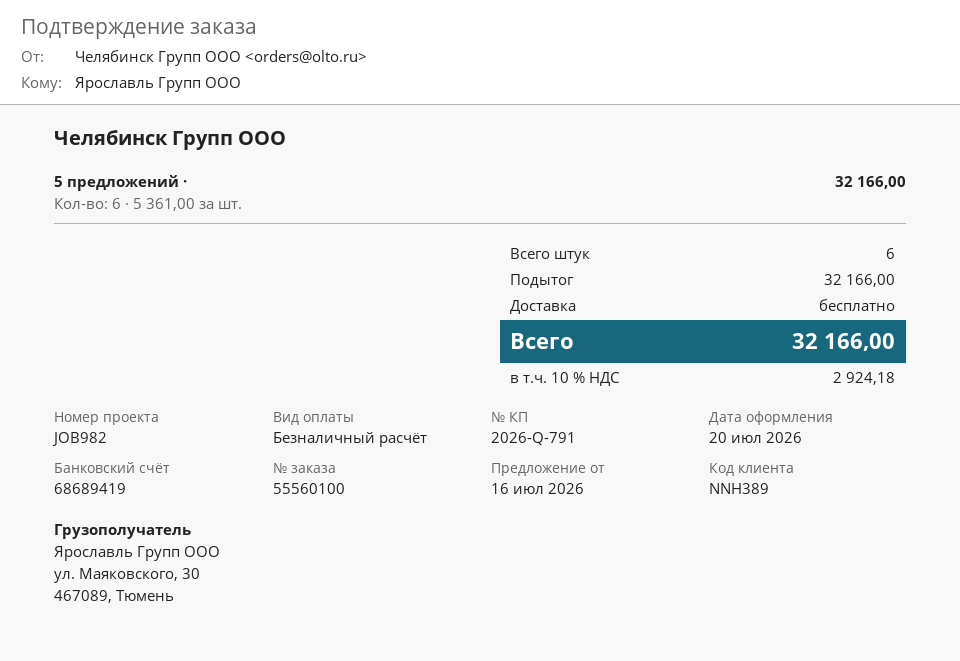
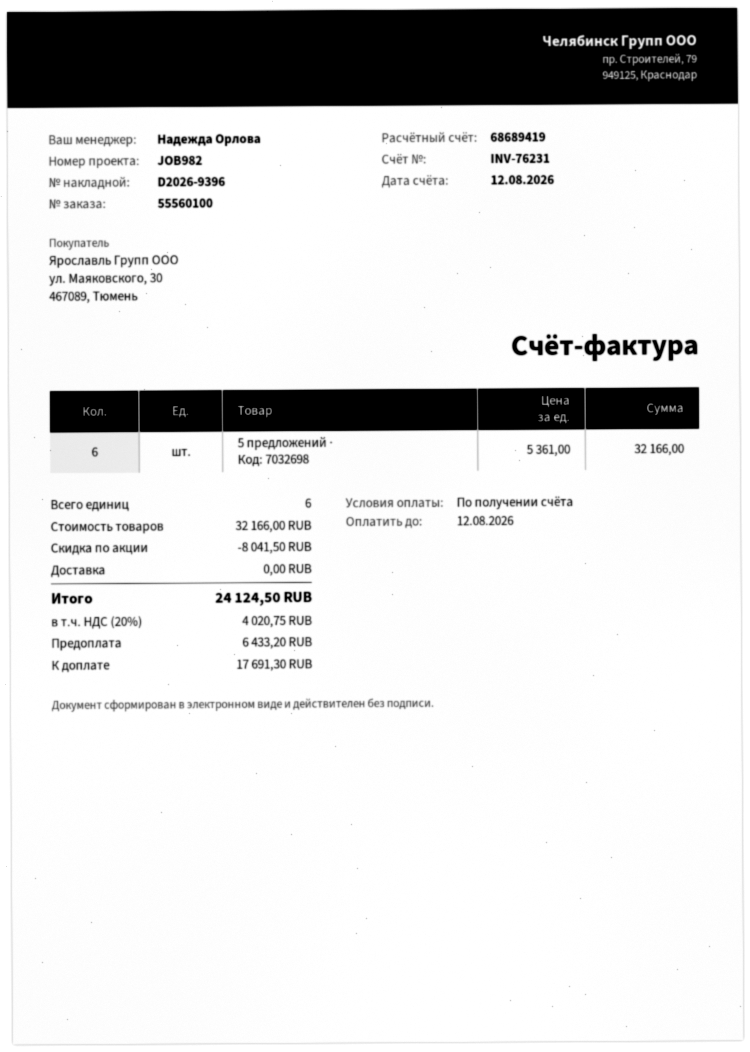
discount: none -> 8041.50
tax: 10% = 2924.18 -> 20% = 4020.75
total: 32166.00 -> 24124.50

